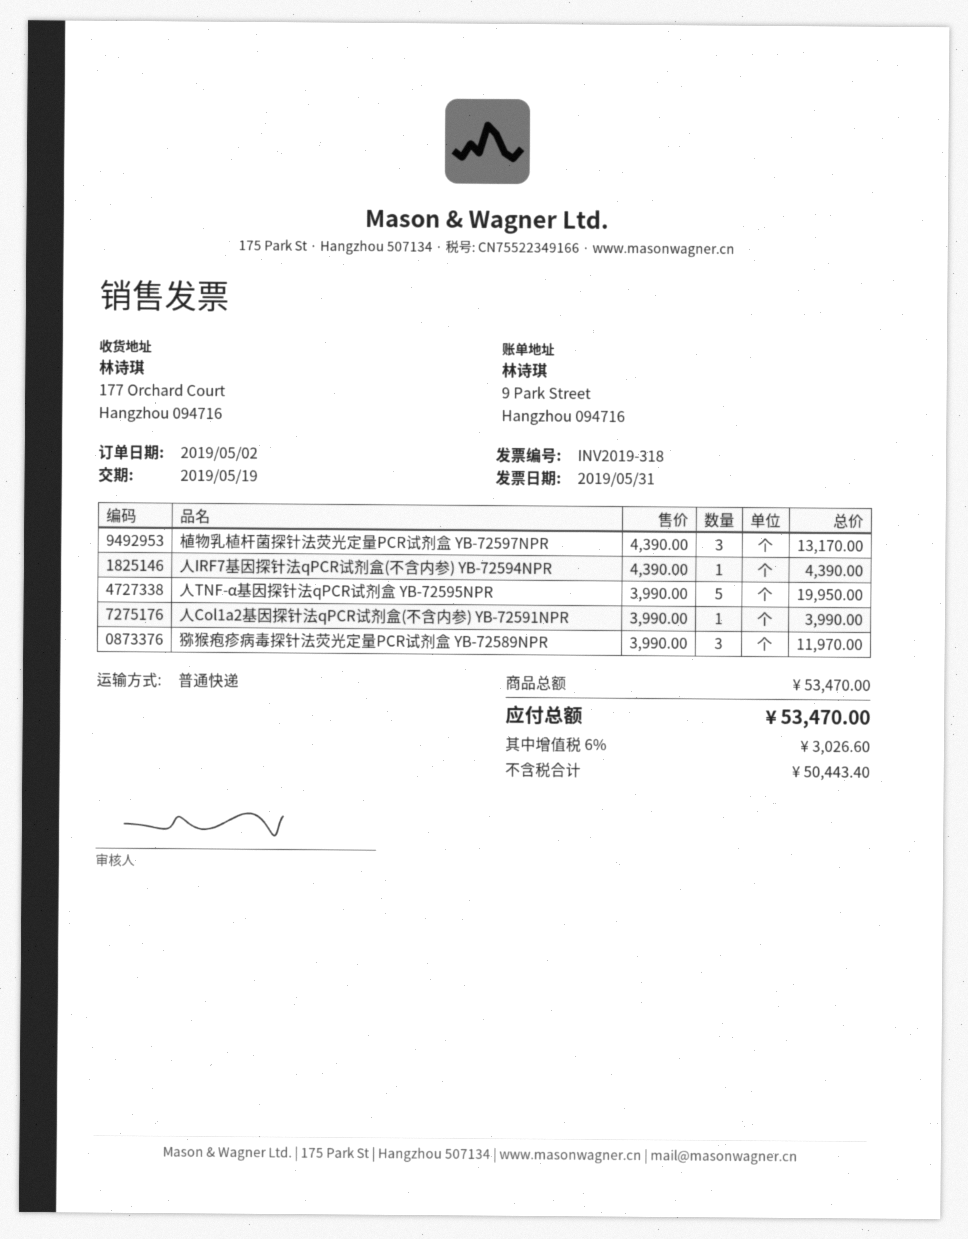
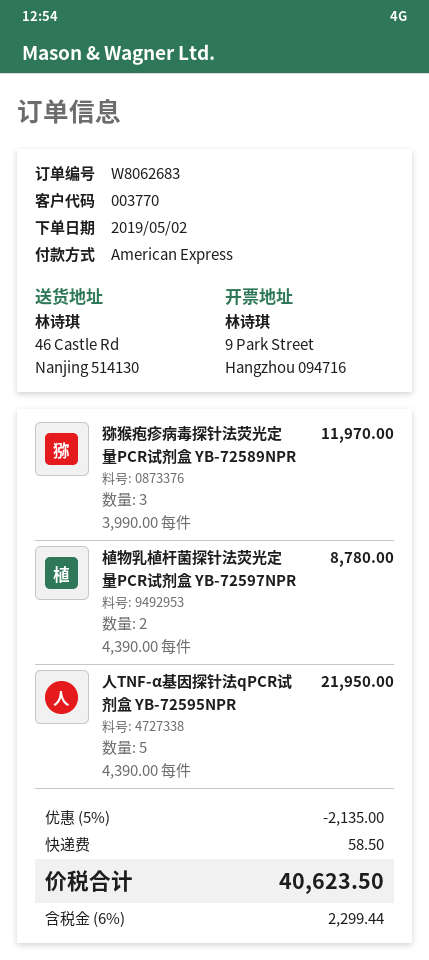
ship to: 177 Orchard Court, Hangzhou 094716 -> 46 Castle Rd, Nanjing 514130
植物乳植杆菌探针法荧光定量PCR试剂盒 YB-72597NPR: 3 x 4390.00 = 13170.00 -> 2 x 4390.00 = 8780.00
人IRF7基因探针法qPCR试剂盒(不含内参) YB-72594NPR: 1 x 4390.00 = 4390.00 -> none
人TNF-α基因探针法qPCR试剂盒 YB-72595NPR: 5 x 3990.00 = 19950.00 -> 5 x 4390.00 = 21950.00
人Col1a2基因探针法qPCR试剂盒(不含内参) YB-72591NPR: 1 x 3990.00 = 3990.00 -> none
discount: none -> 5% = 2135.00
shipping: none -> 58.50
tax: 6% = 3026.60 -> 6% = 2299.44
total: 53470.00 -> 40623.50

